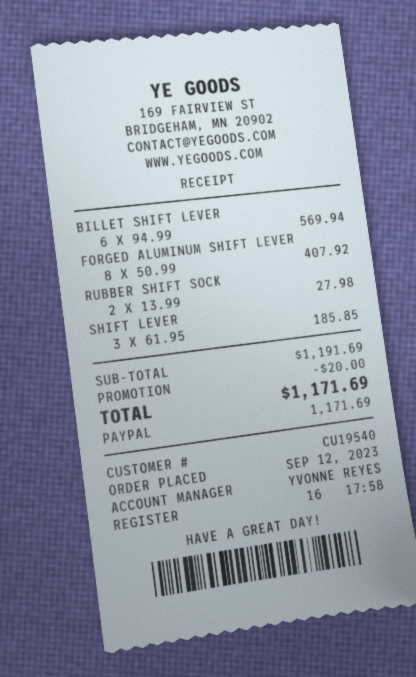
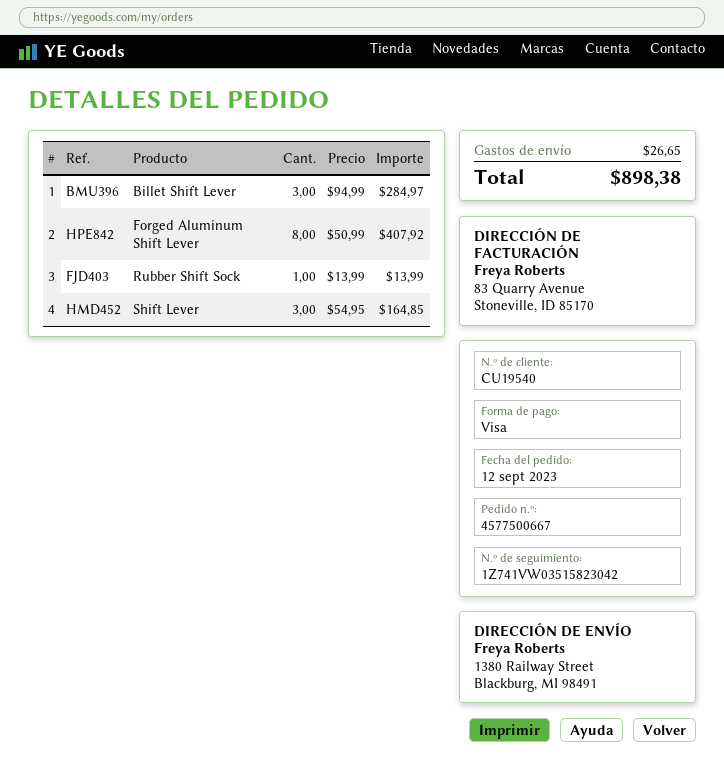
payment method: PayPal -> Visa
BILLET SHIFT LEVER: 6 x 94.99 = 569.94 -> 3 x 94.99 = 284.97
RUBBER SHIFT SOCK: 2 x 13.99 = 27.98 -> 1 x 13.99 = 13.99
SHIFT LEVER: 3 x 61.95 = 185.85 -> 3 x 54.95 = 164.85
discount: 20.00 -> none
shipping: none -> 26.65
total: 1171.69 -> 898.38

